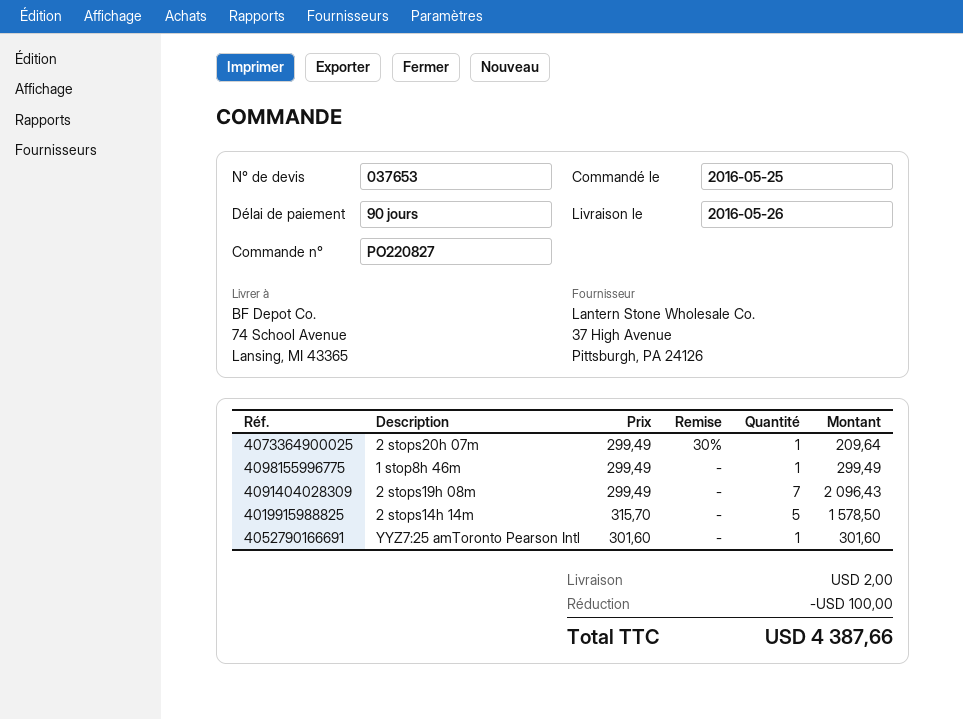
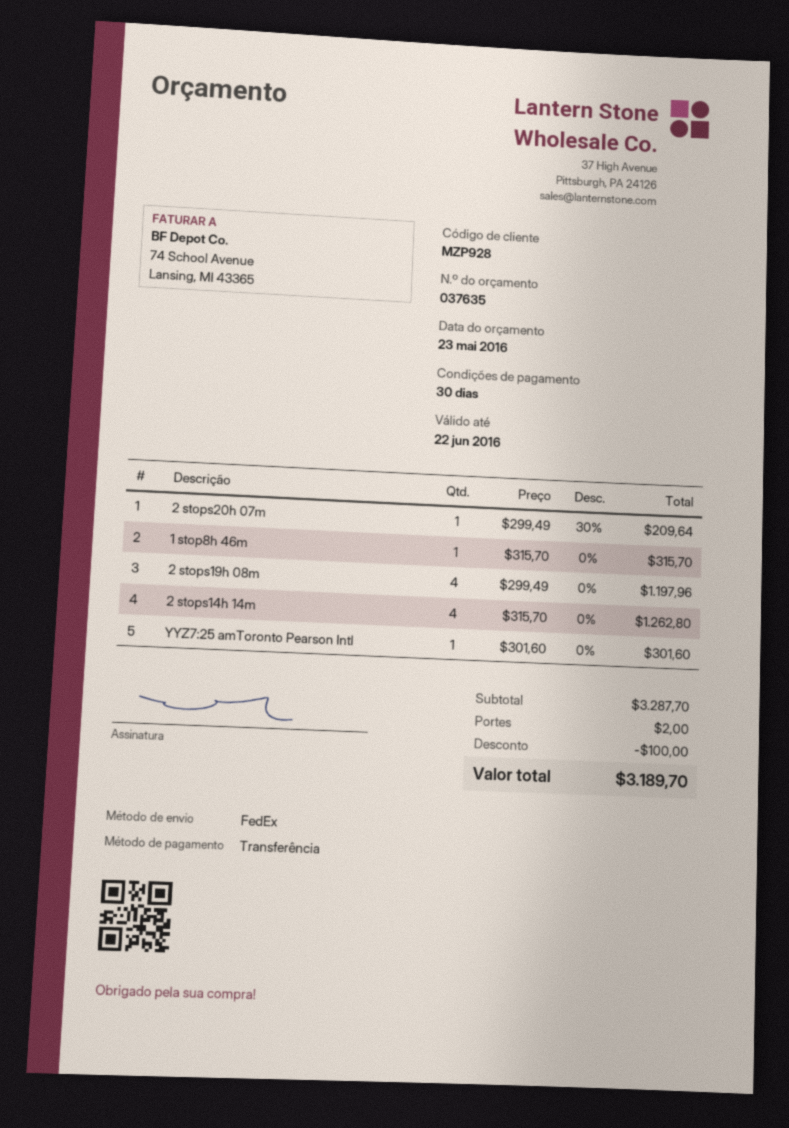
quote number: 037653 -> 037635
payment terms: 90 days -> 30 days
1 stop8h 46m: 1 x 299.49 = 299.49 -> 1 x 315.70 = 315.70
2 stops19h 08m: 7 x 299.49 = 2096.43 -> 4 x 299.49 = 1197.96
2 stops14h 14m: 5 x 315.70 = 1578.50 -> 4 x 315.70 = 1262.80
total: 4387.66 -> 3189.70

